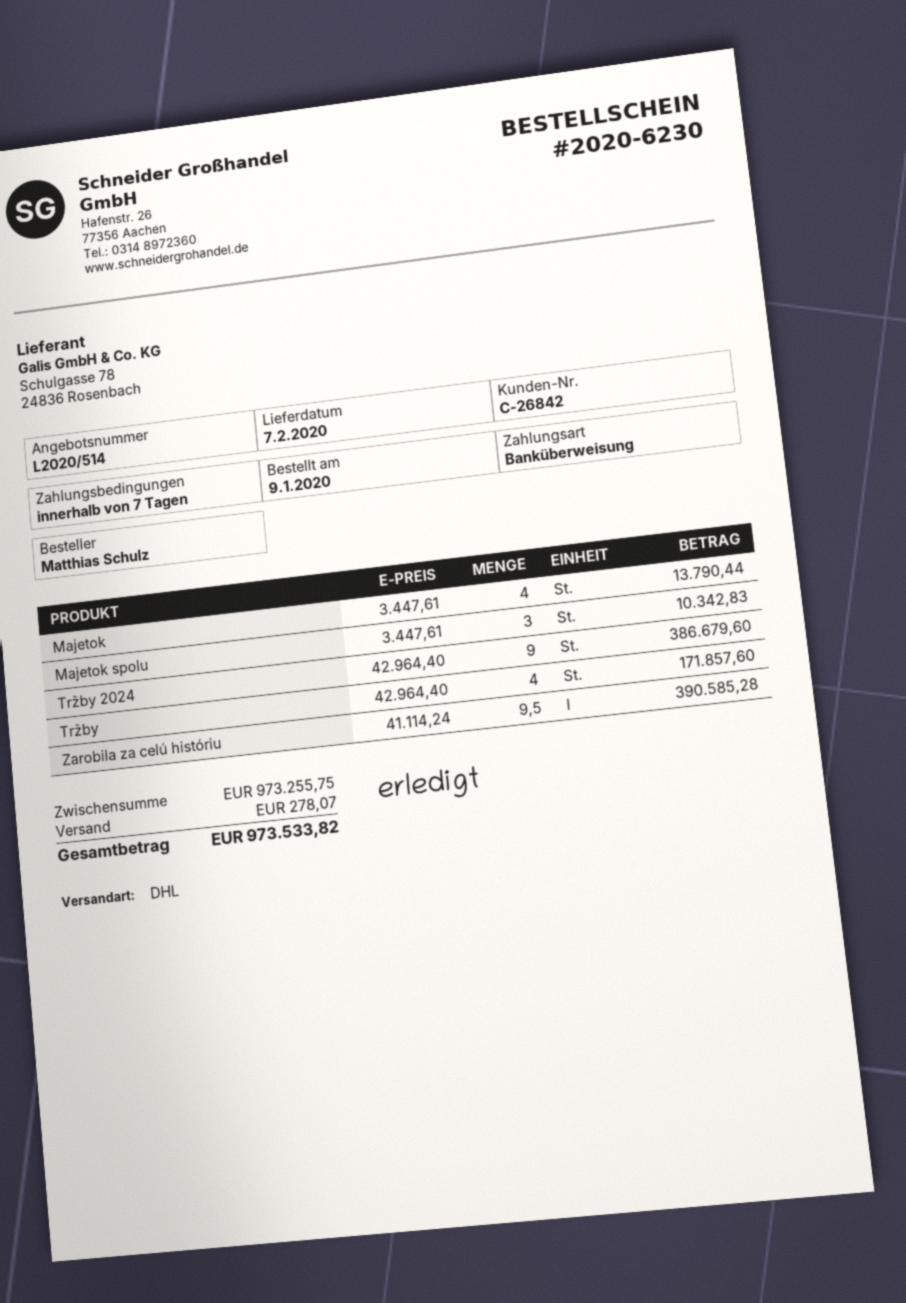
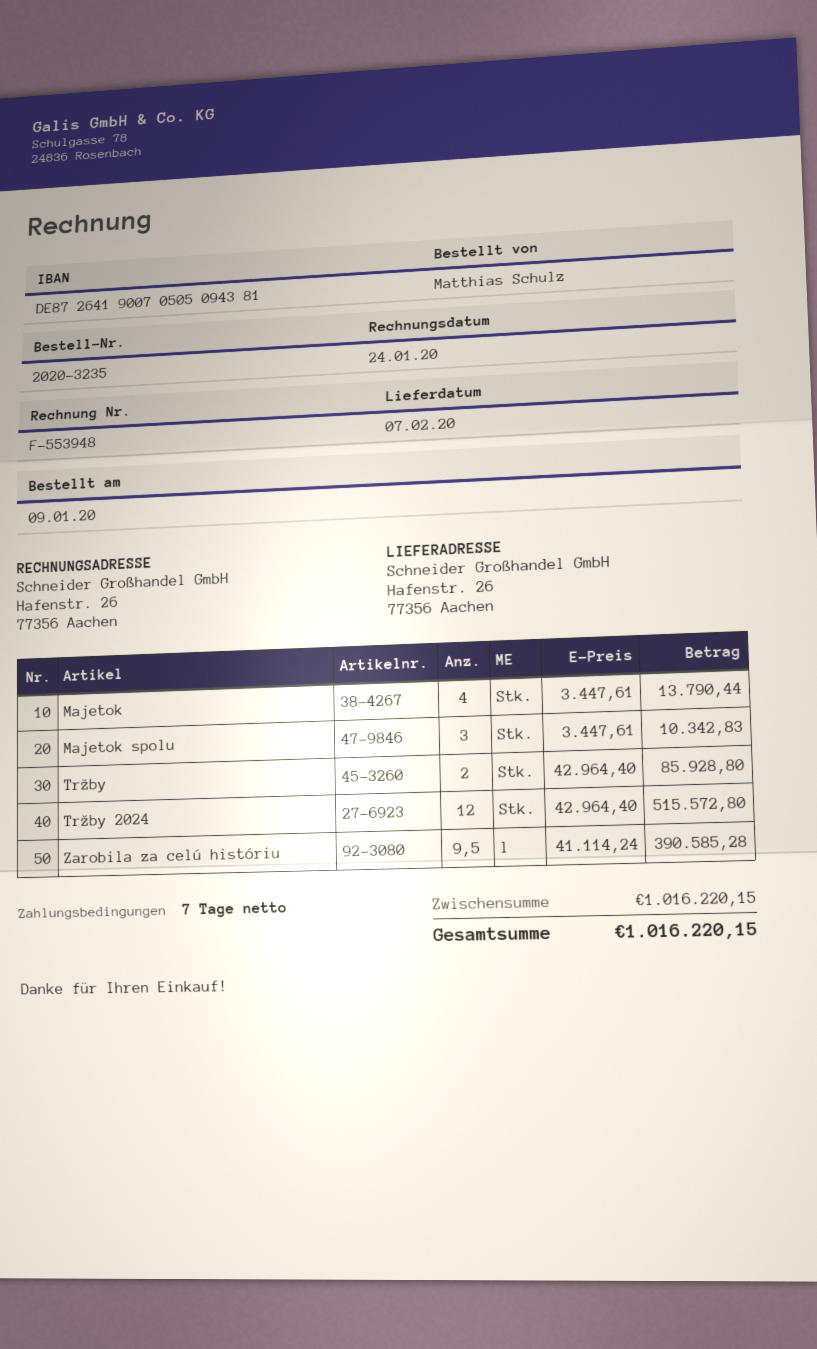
order number: 2020-6230 -> 2020-3235
Tržby 2024: 9 x 42964.40 = 386679.60 -> 12 x 42964.40 = 515572.80
Tržby: 4 x 42964.40 = 171857.60 -> 2 x 42964.40 = 85928.80
subtotal: 973255.75 -> 1016220.15
shipping: 278.07 -> none
total: 973533.82 -> 1016220.15

